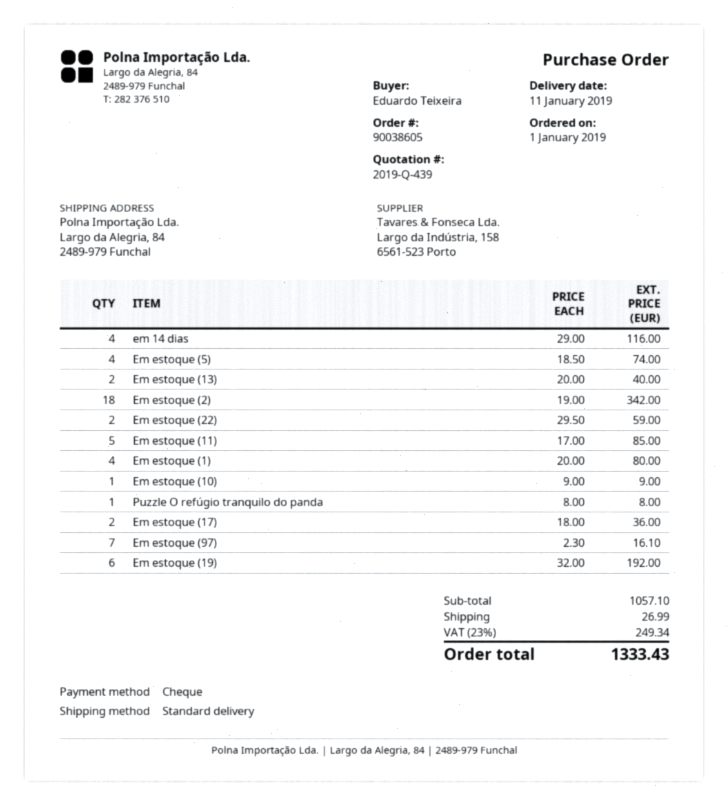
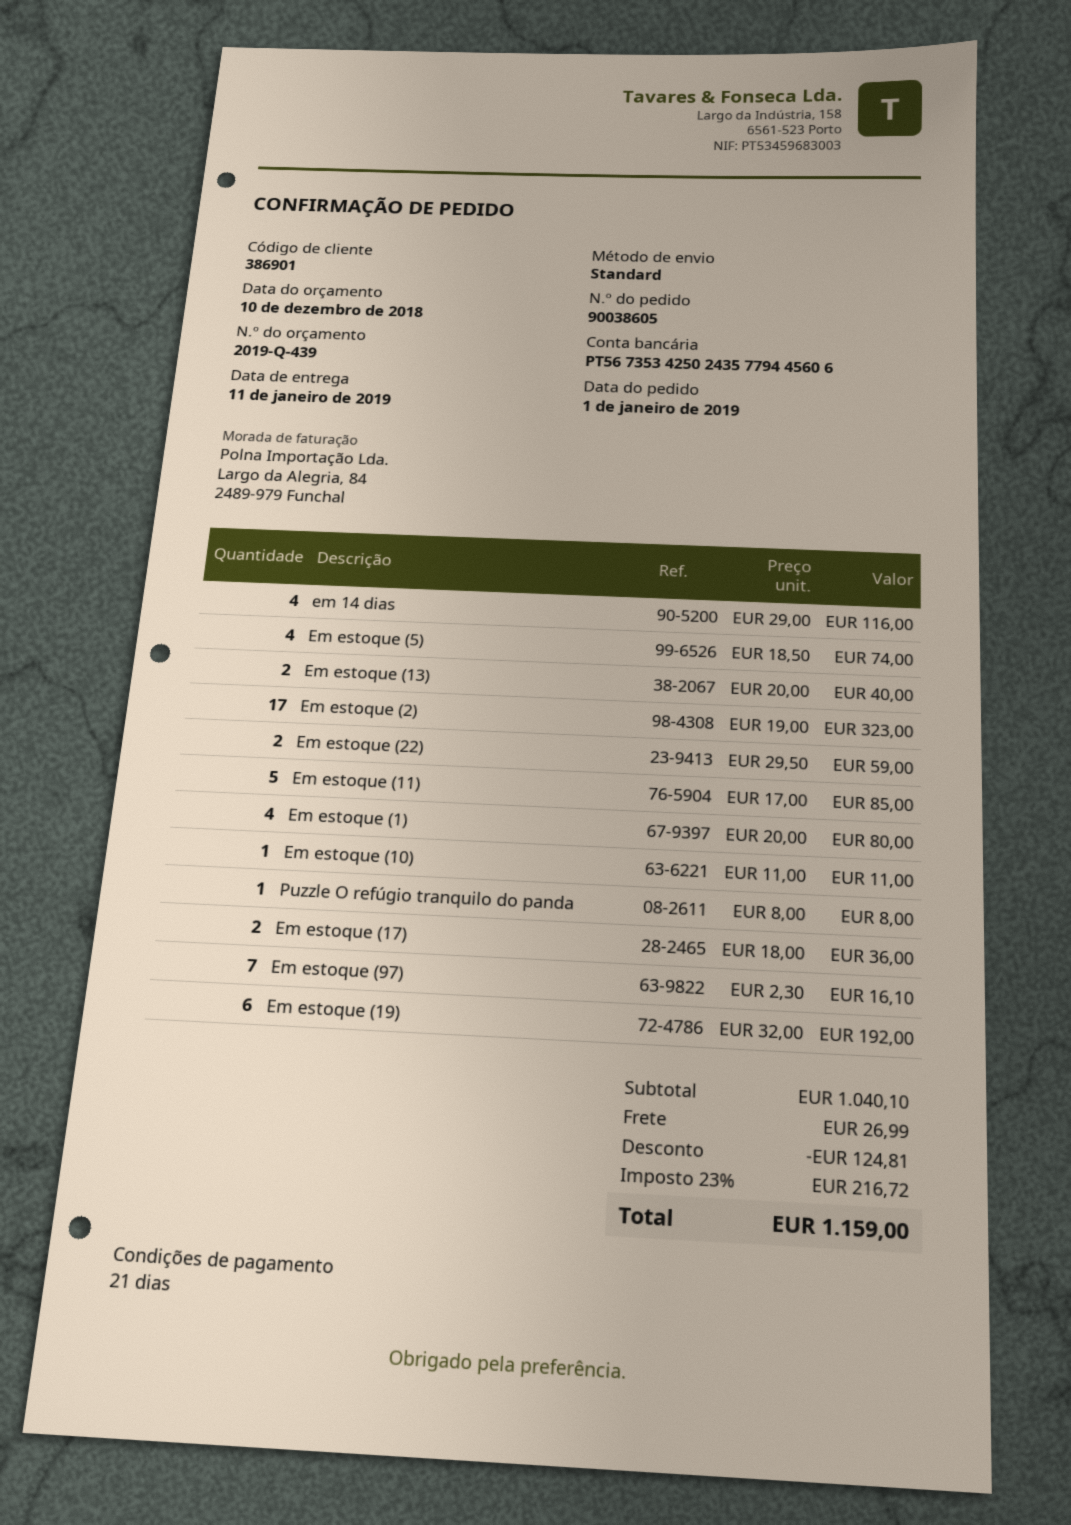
Em estoque (2): 18 x 19.00 = 342.00 -> 17 x 19.00 = 323.00
Em estoque (10): 1 x 9.00 = 9.00 -> 1 x 11.00 = 11.00
subtotal: 1057.10 -> 1040.10
discount: none -> 124.81
tax: 23% = 249.34 -> 23% = 216.72
total: 1333.43 -> 1159.00

